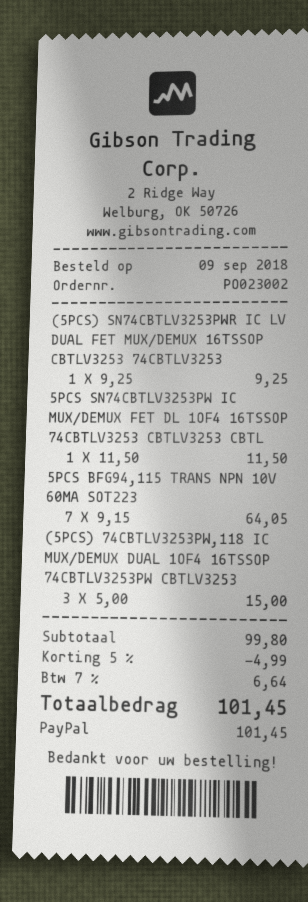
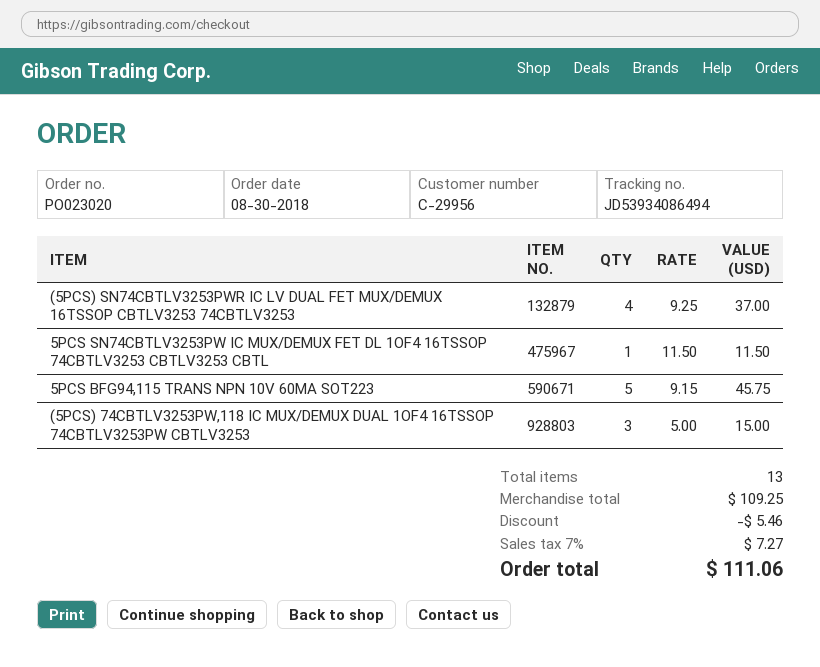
order number: PO023002 -> PO023020
order date: 2018-09-09 -> 2018-08-30
(5PCS) SN74CBTLV3253PWR IC LV DUAL FET MUX/DEMUX 16TSSOP CBTLV3253 74CBTLV3253: 1 x 9.25 = 9.25 -> 4 x 9.25 = 37.00
5PCS BFG94,115 TRANS NPN 10V 60MA SOT223: 7 x 9.15 = 64.05 -> 5 x 9.15 = 45.75
subtotal: 99.80 -> 109.25
discount: 4.99 -> 5.46
tax: 7% = 6.64 -> 7% = 7.27
total: 101.45 -> 111.06

